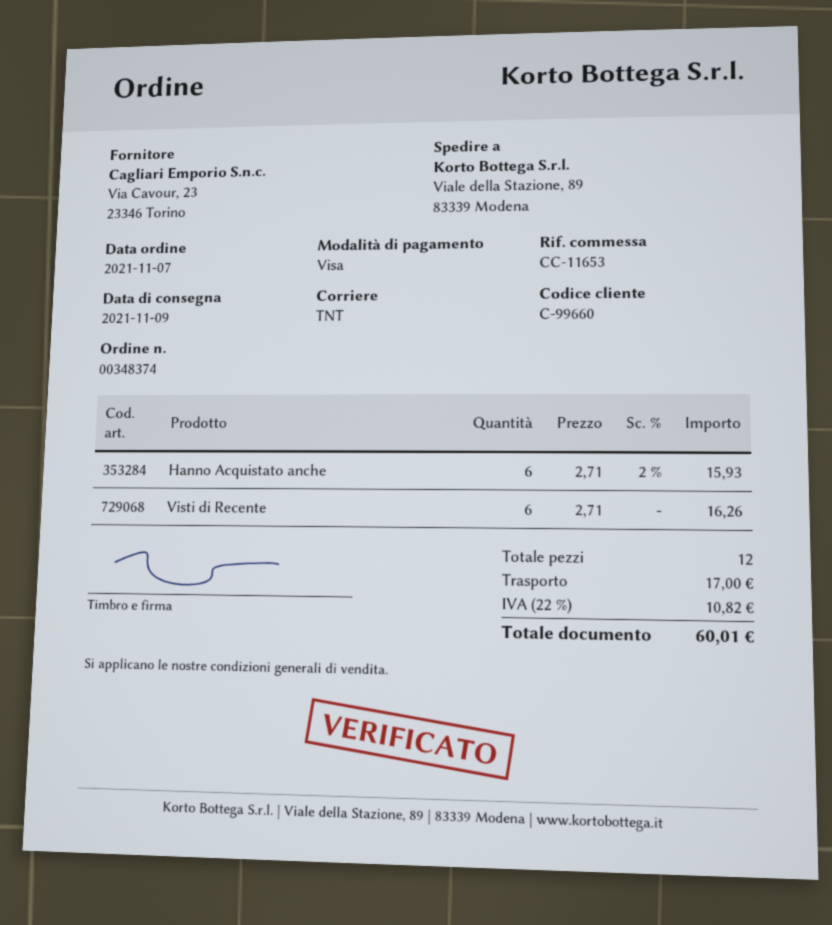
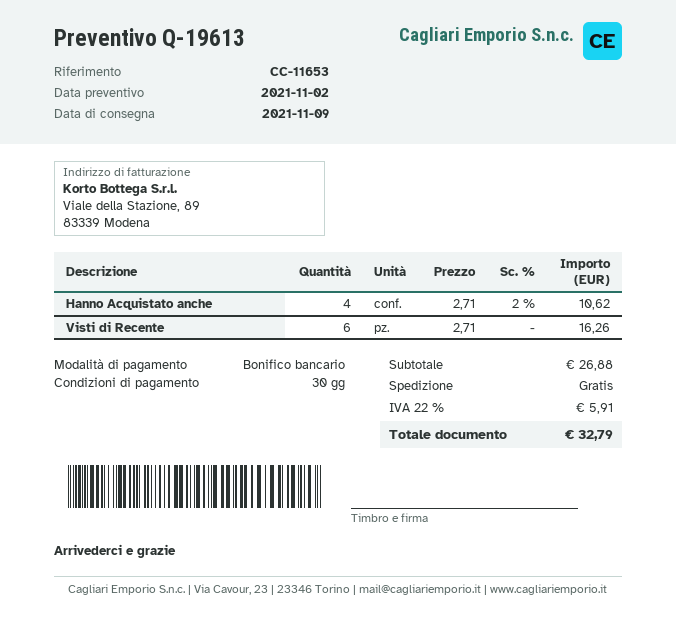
payment method: Visa -> bank transfer
Hanno Acquistato anche: 6 x 2.71 - 2% = 15.93 -> 4 x 2.71 - 2% = 10.62
shipping: 17.00 -> 0.00
tax: 22% = 10.82 -> 22% = 5.91
total: 60.01 -> 32.79

